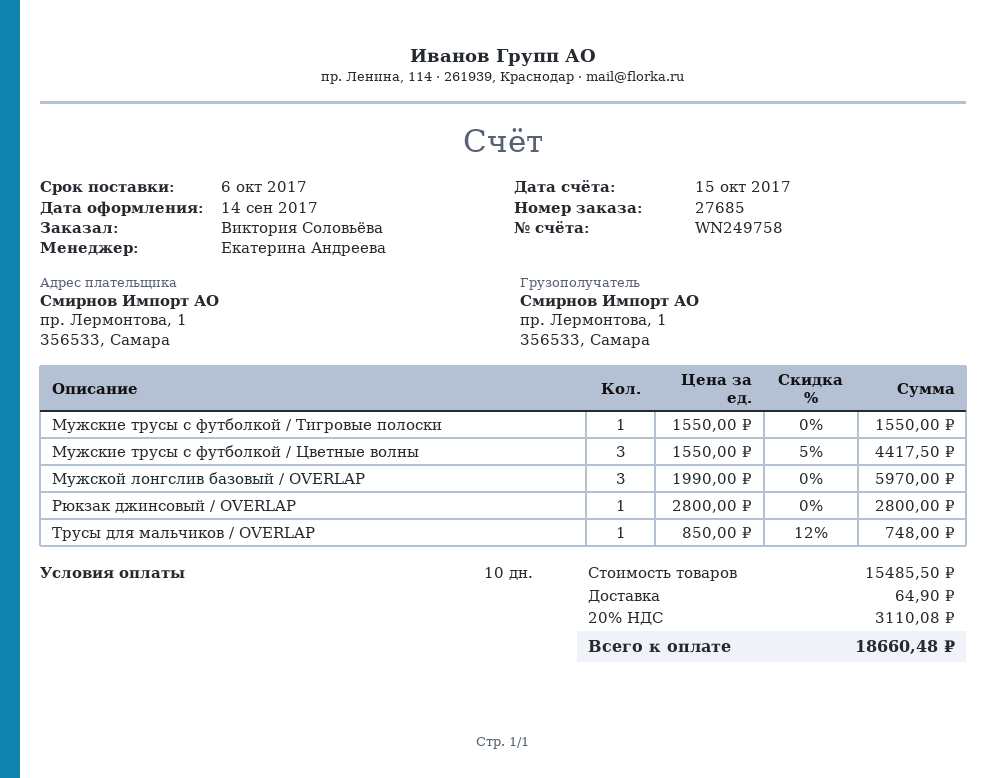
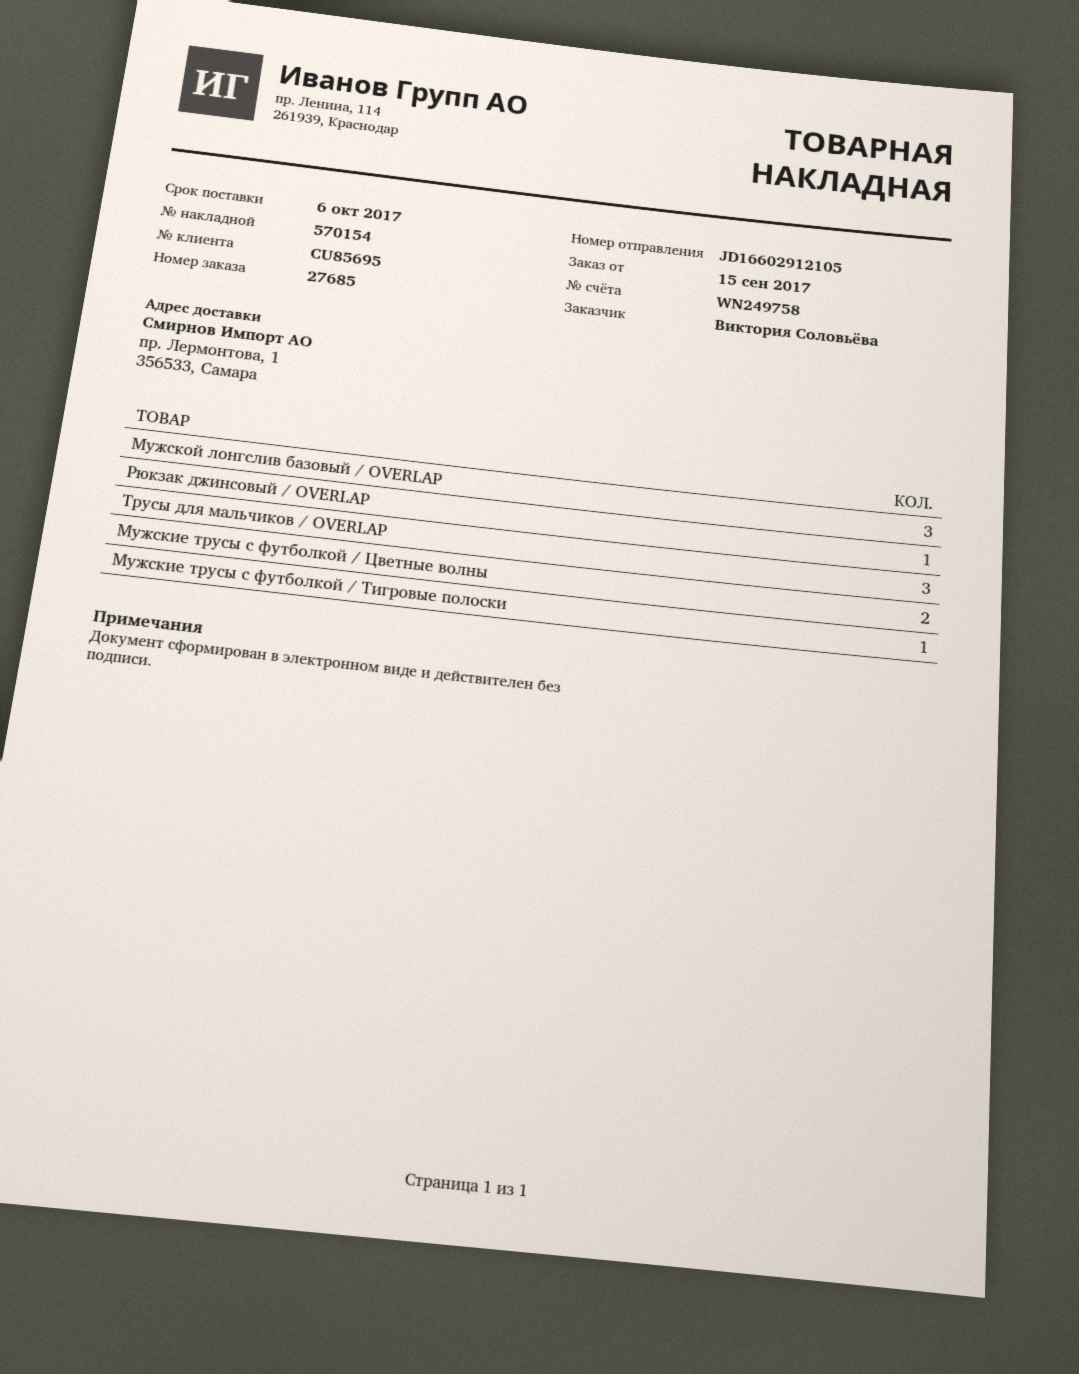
order date: 2017-09-14 -> 2017-09-15
Мужские трусы с футболкой / Цветные волны: 3 -> 2
Трусы для мальчиков / OVERLAP: 1 -> 3

